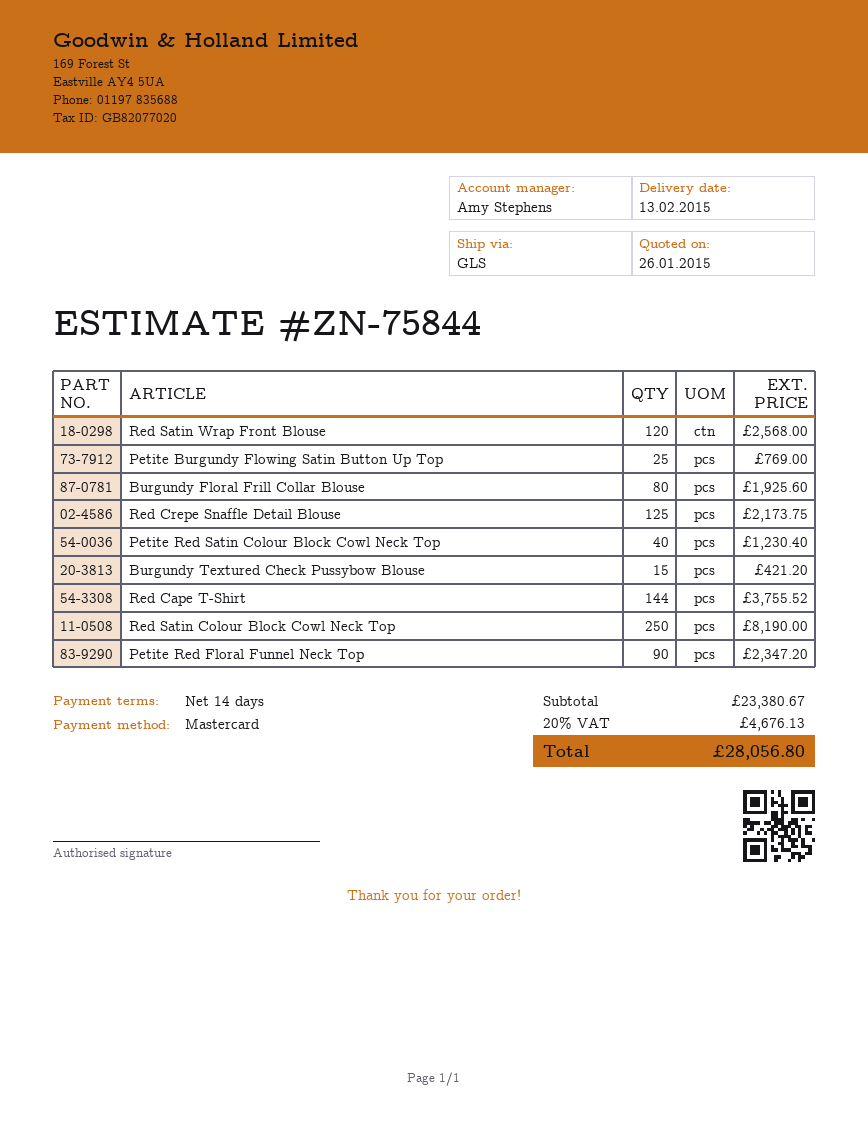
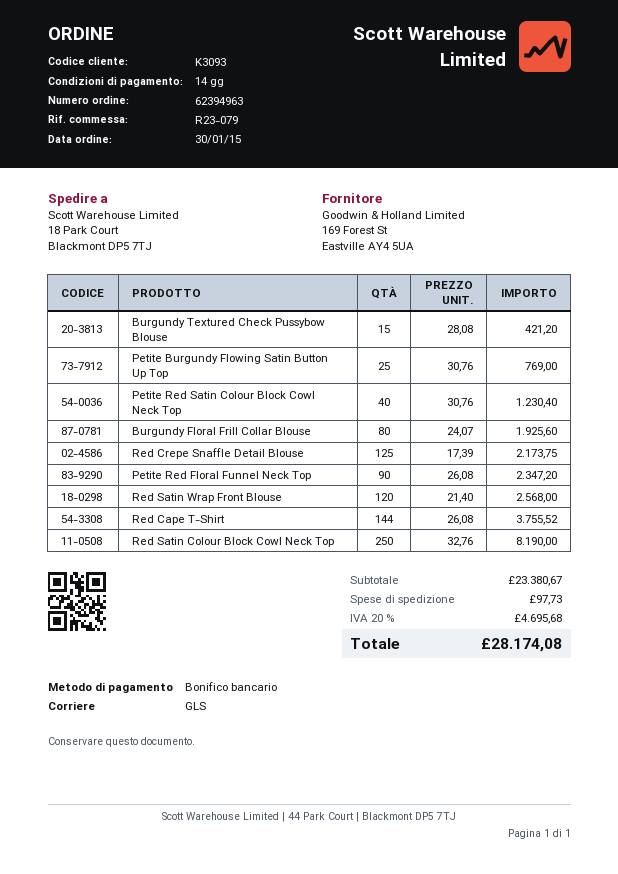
payment method: Mastercard -> bank transfer
shipping: none -> 97.73
tax: 20% = 4676.13 -> 20% = 4695.68
total: 28056.80 -> 28174.08

